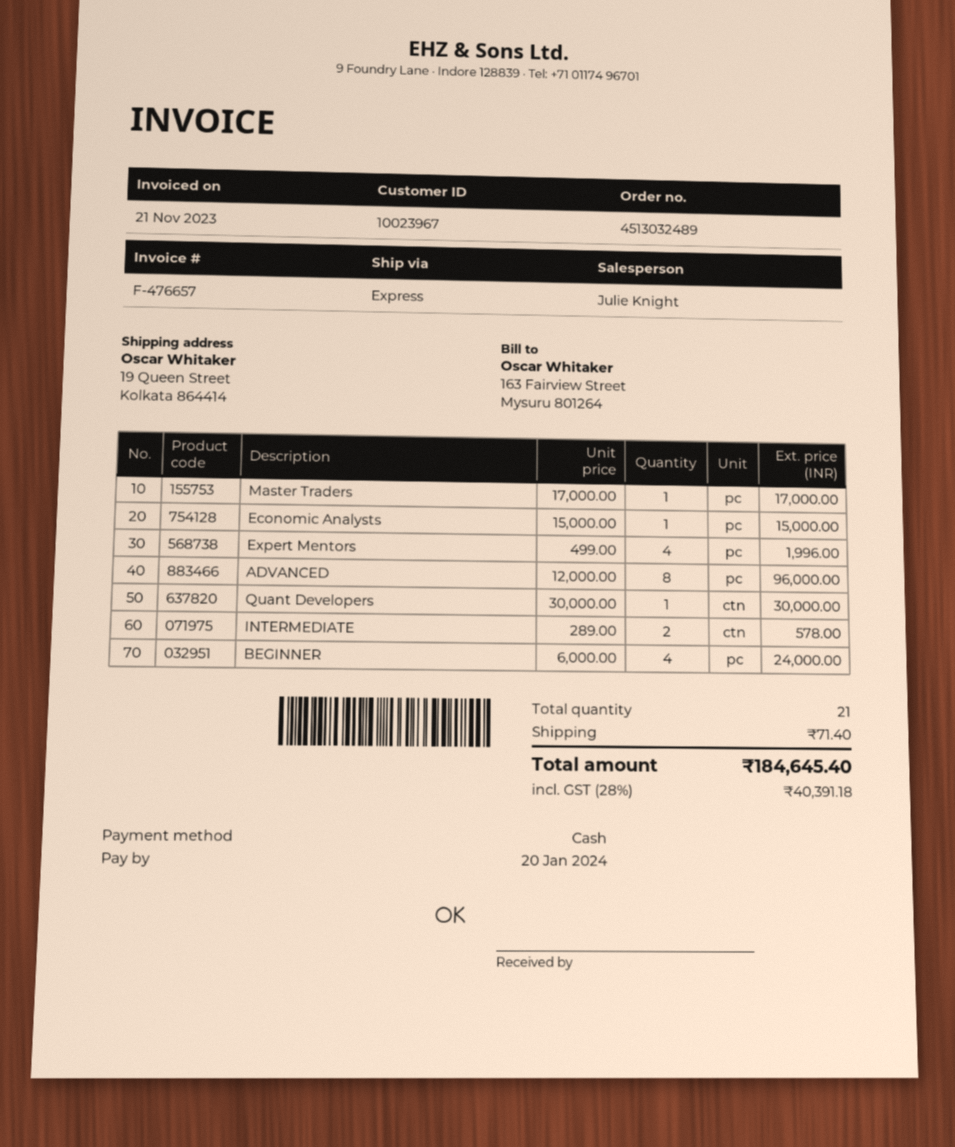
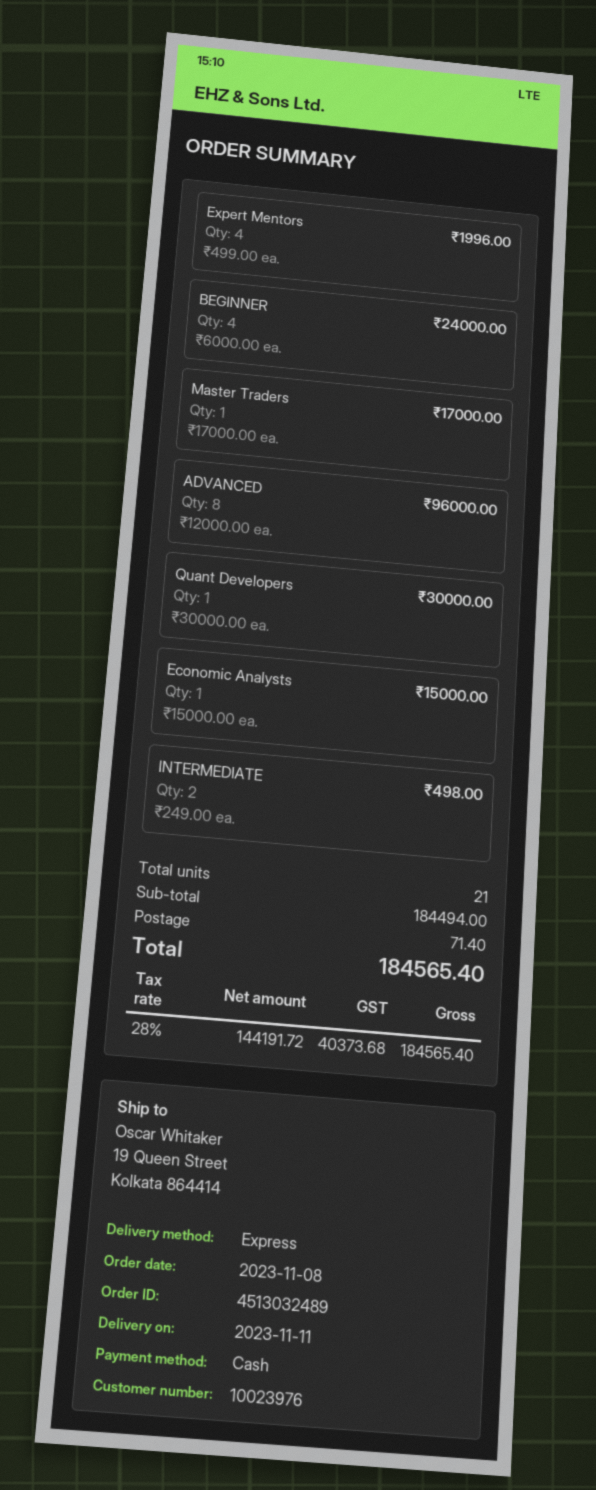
customer number: 10023967 -> 10023976
INTERMEDIATE: 2 x 289.00 = 578.00 -> 2 x 249.00 = 498.00
tax: 28% = 40391.18 -> 28% = 40373.68
total: 184645.40 -> 184565.40

